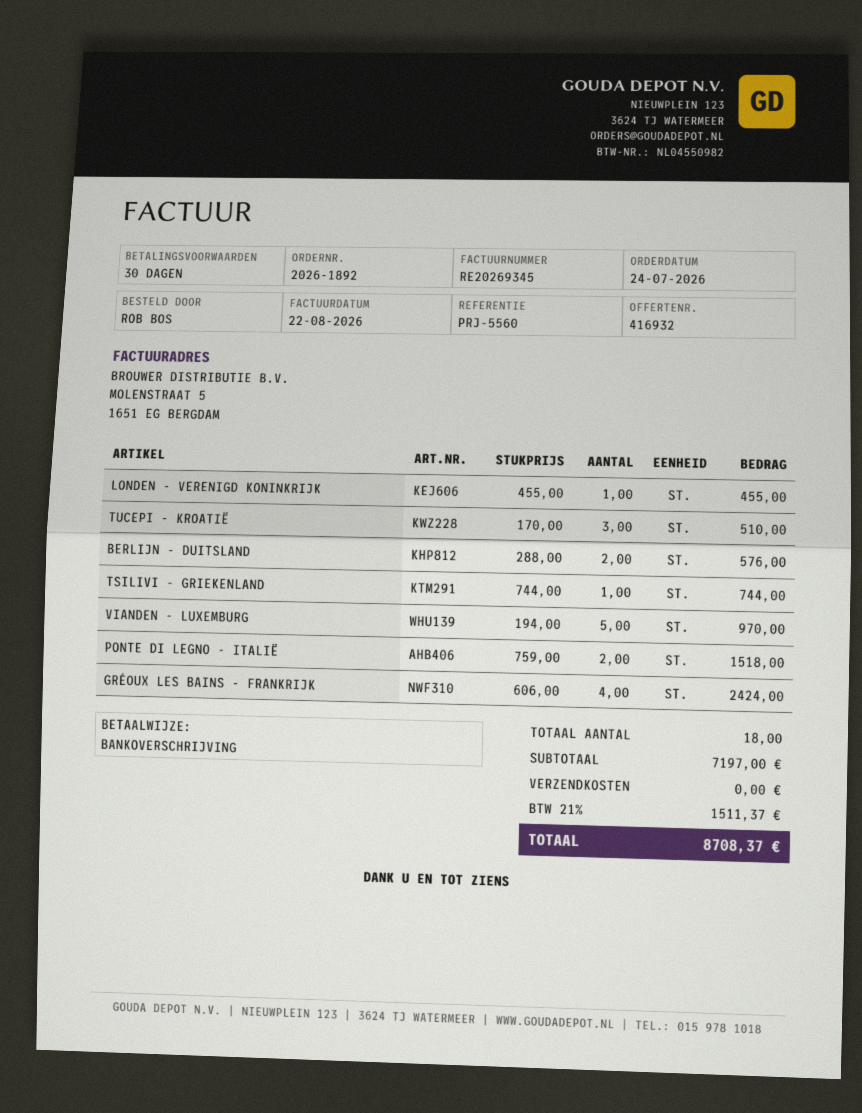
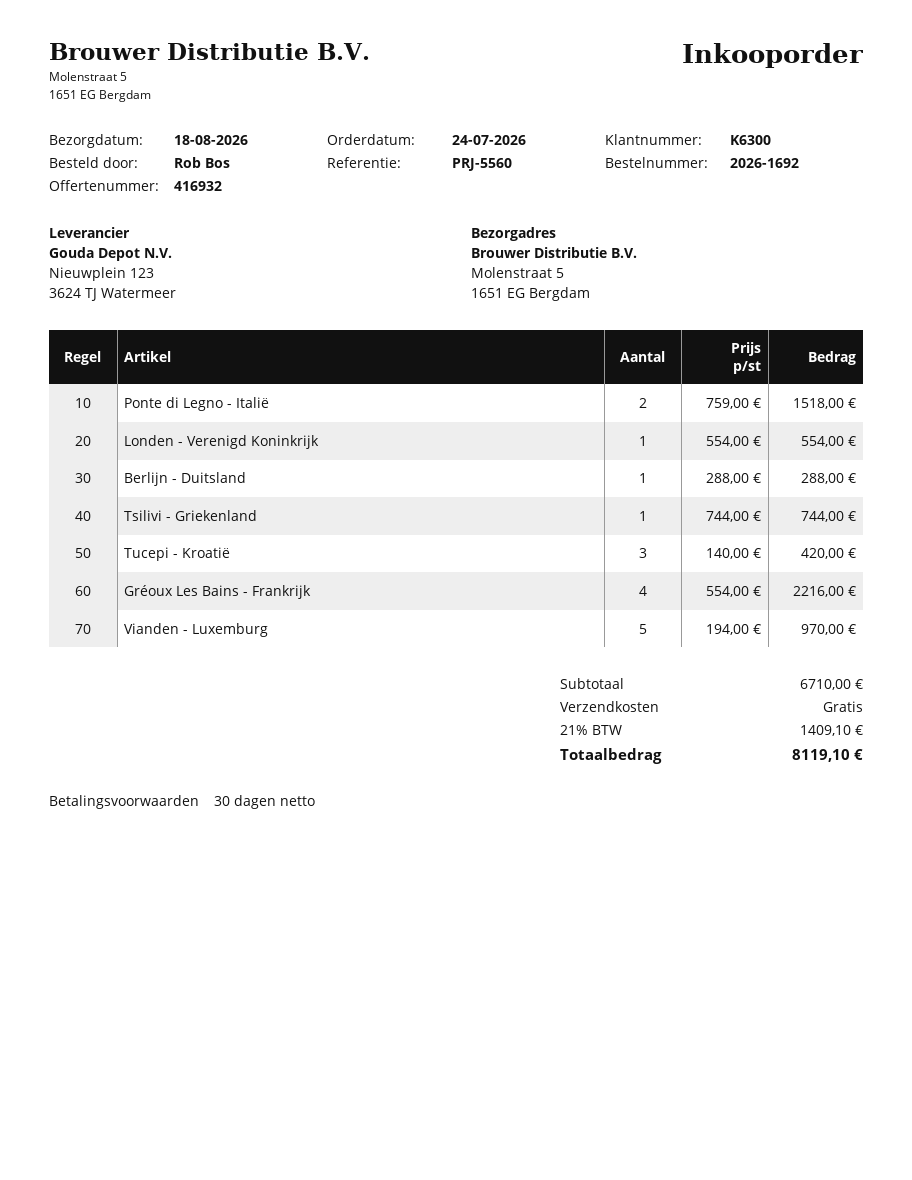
order number: 2026-1892 -> 2026-1692
LONDEN - VERENIGD KONINKRIJK: 1 x 455.00 = 455.00 -> 1 x 554.00 = 554.00
TUCEPI - KROATIË: 3 x 170.00 = 510.00 -> 3 x 140.00 = 420.00
BERLIJN - DUITSLAND: 2 x 288.00 = 576.00 -> 1 x 288.00 = 288.00
GRÉOUX LES BAINS - FRANKRIJK: 4 x 606.00 = 2424.00 -> 4 x 554.00 = 2216.00
subtotal: 7197.00 -> 6710.00
tax: 21% = 1511.37 -> 21% = 1409.10
total: 8708.37 -> 8119.10

